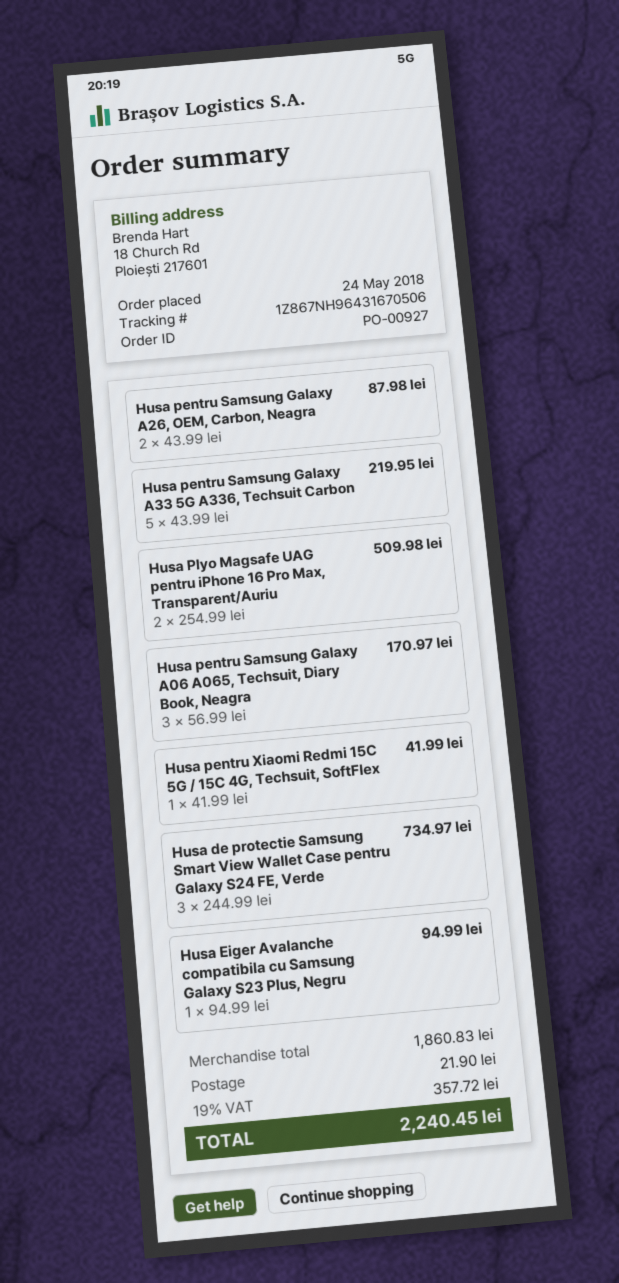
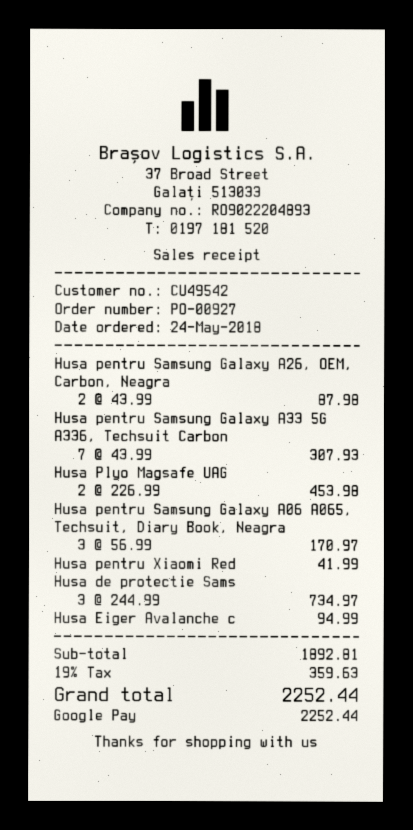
Husa pentru Samsung Galaxy A33 5G A336, Techsuit Carbon: 5 x 43.99 = 219.95 -> 7 x 43.99 = 307.93
Husa Plyo Magsafe UAG pentru iPhone 16 Pro Max, Transparent/Auriu: 2 x 254.99 = 509.98 -> 2 x 226.99 = 453.98
subtotal: 1860.83 -> 1892.81
shipping: 21.90 -> none
tax: 19% = 357.72 -> 19% = 359.63
total: 2240.45 -> 2252.44

